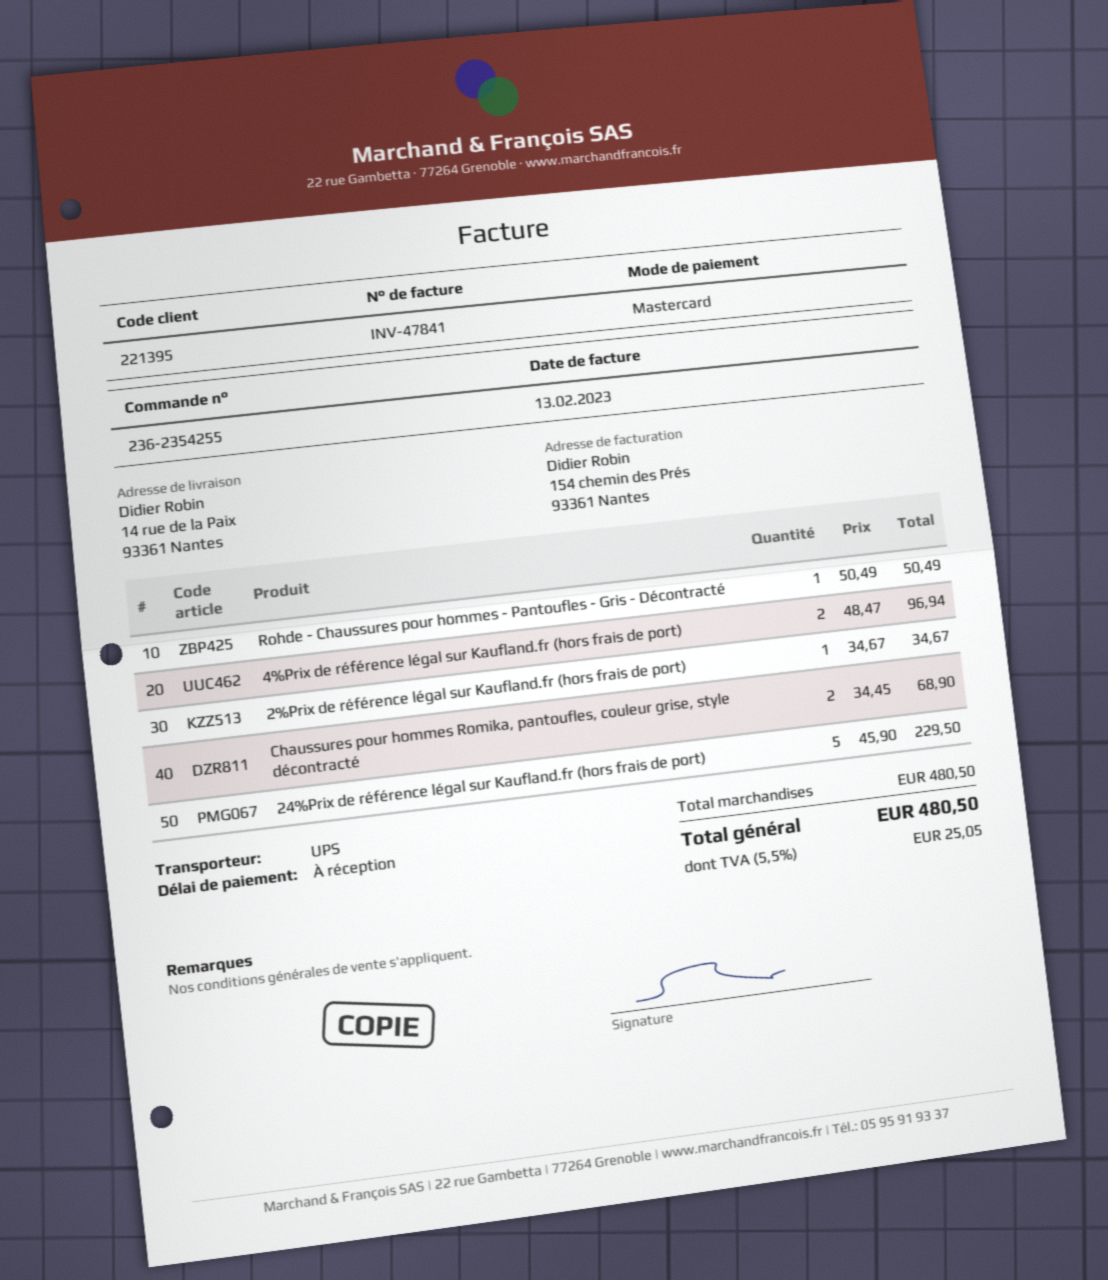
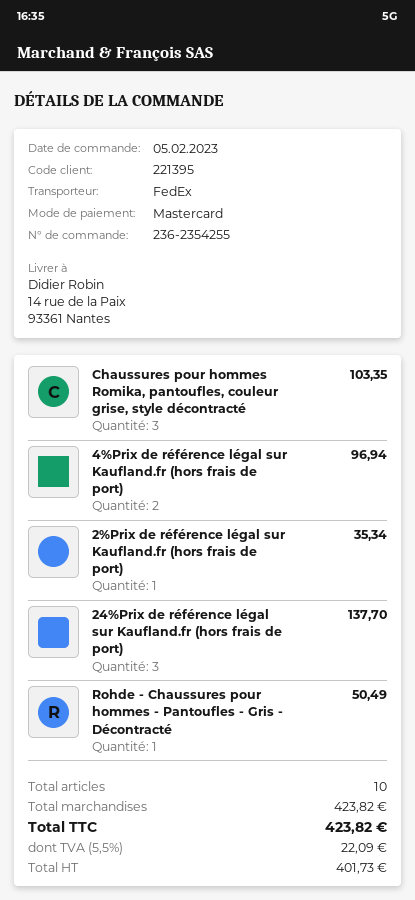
shipping method: UPS -> FedEx
2%Prix de référence légal sur Kaufland.fr (hors frais de port): 1 for 34.67 -> 1 for 35.34
Chaussures pour hommes Romika, pantoufles, couleur grise, style décontracté: 2 for 68.90 -> 3 for 103.35
24%Prix de référence légal sur Kaufland.fr (hors frais de port): 5 for 229.50 -> 3 for 137.70
subtotal: 480.50 -> 423.82
tax: 5.5% = 25.05 -> 5.5% = 22.09
total: 480.50 -> 423.82

